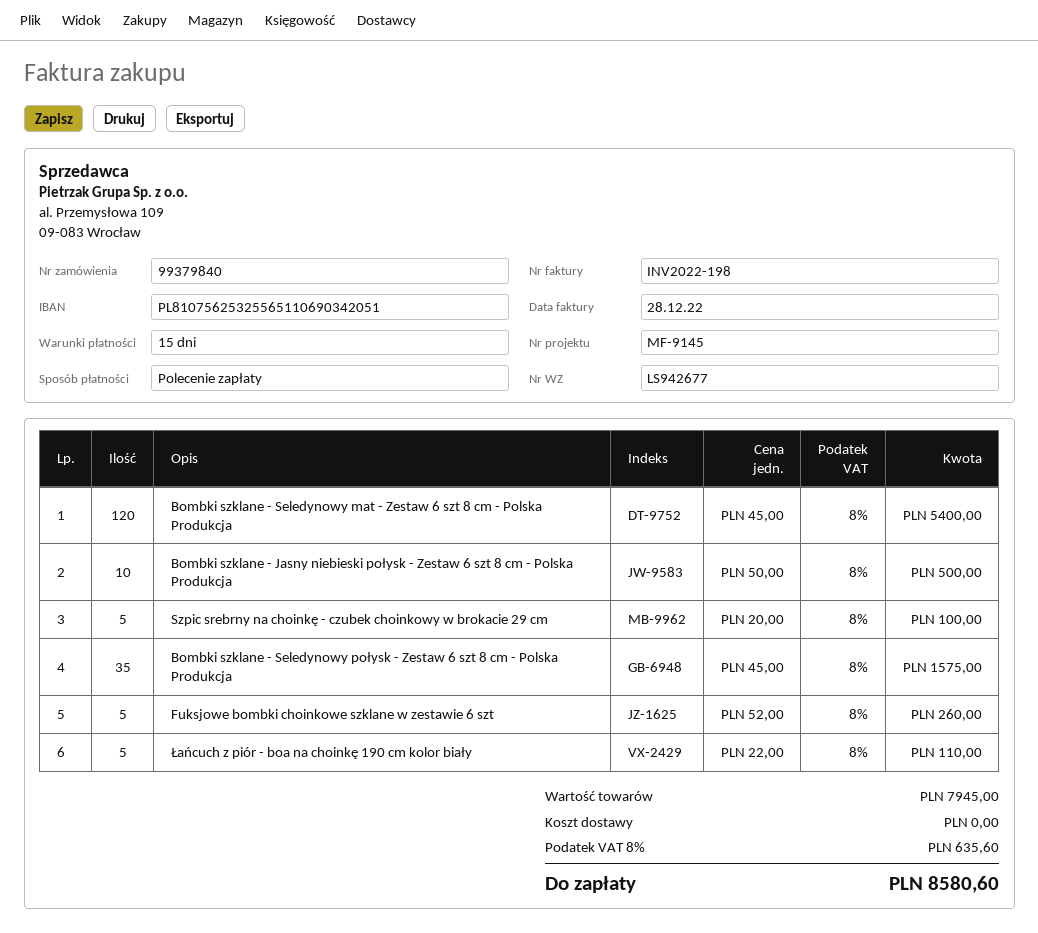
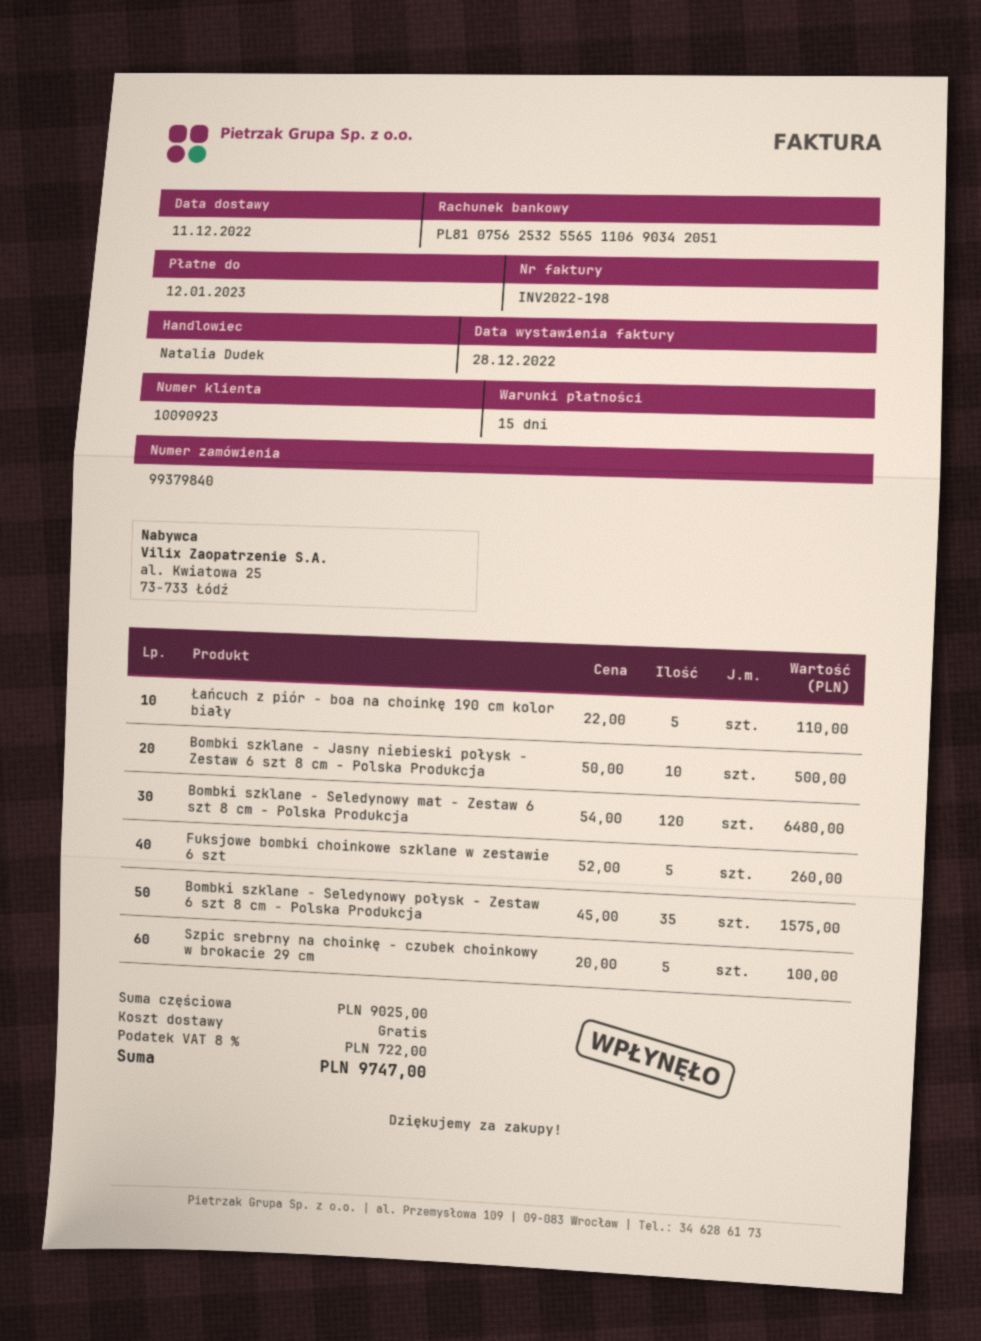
Bombki szklane - Seledynowy mat - Zestaw 6 szt 8 cm - Polska Produkcja: 120 x 45.00 = 5400.00 -> 120 x 54.00 = 6480.00
subtotal: 7945.00 -> 9025.00
tax: 8% = 635.60 -> 8% = 722.00
total: 8580.60 -> 9747.00

